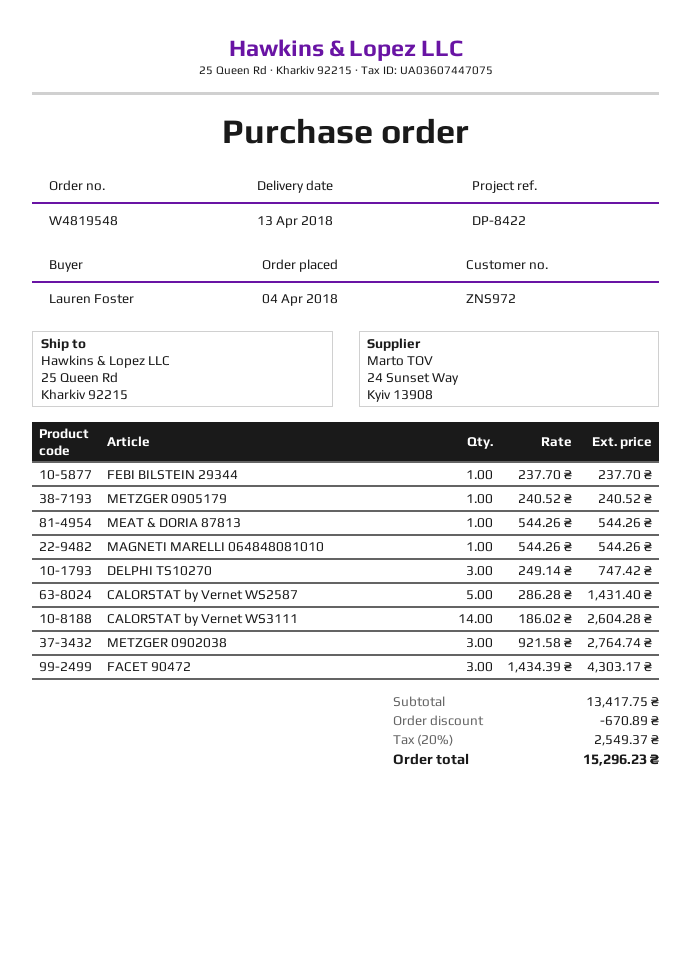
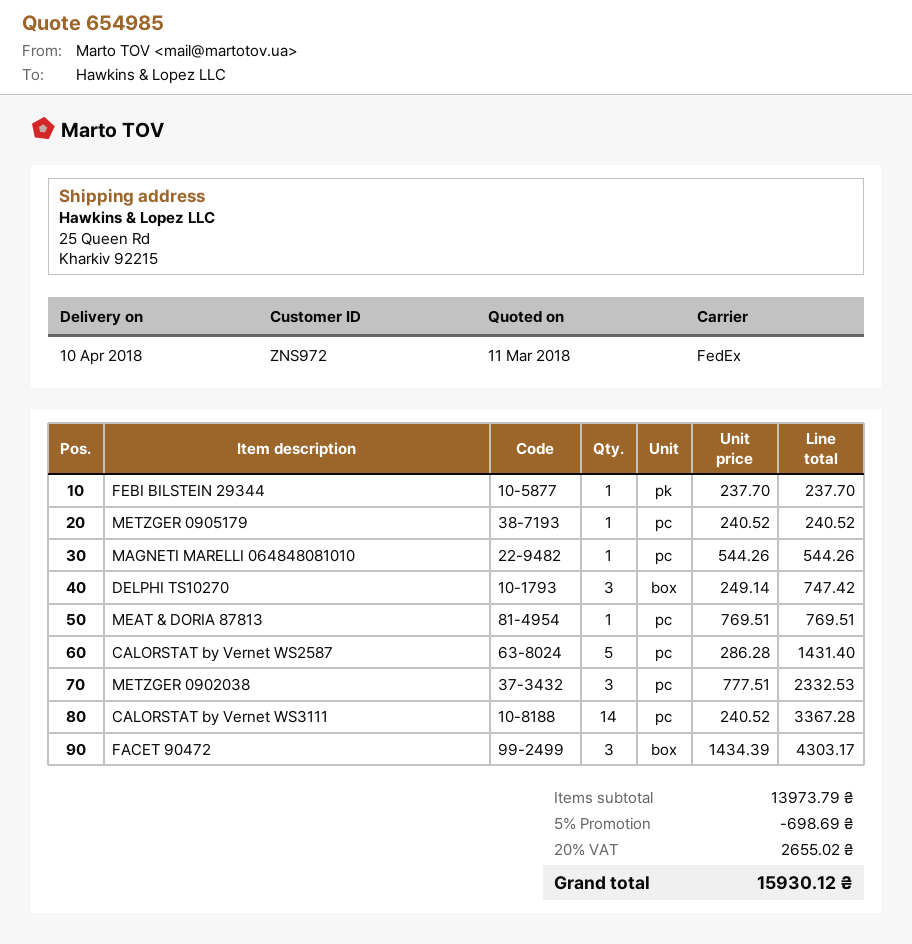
delivery date: 2018-04-13 -> 2018-04-10
MEAT & DORIA 87813: 1 x 544.26 = 544.26 -> 1 x 769.51 = 769.51
CALORSTAT by Vernet WS3111: 14 x 186.02 = 2604.28 -> 14 x 240.52 = 3367.28
METZGER 0902038: 3 x 921.58 = 2764.74 -> 3 x 777.51 = 2332.53
subtotal: 13417.75 -> 13973.79
discount: 670.89 -> 698.69
tax: 20% = 2549.37 -> 20% = 2655.02
total: 15296.23 -> 15930.12

